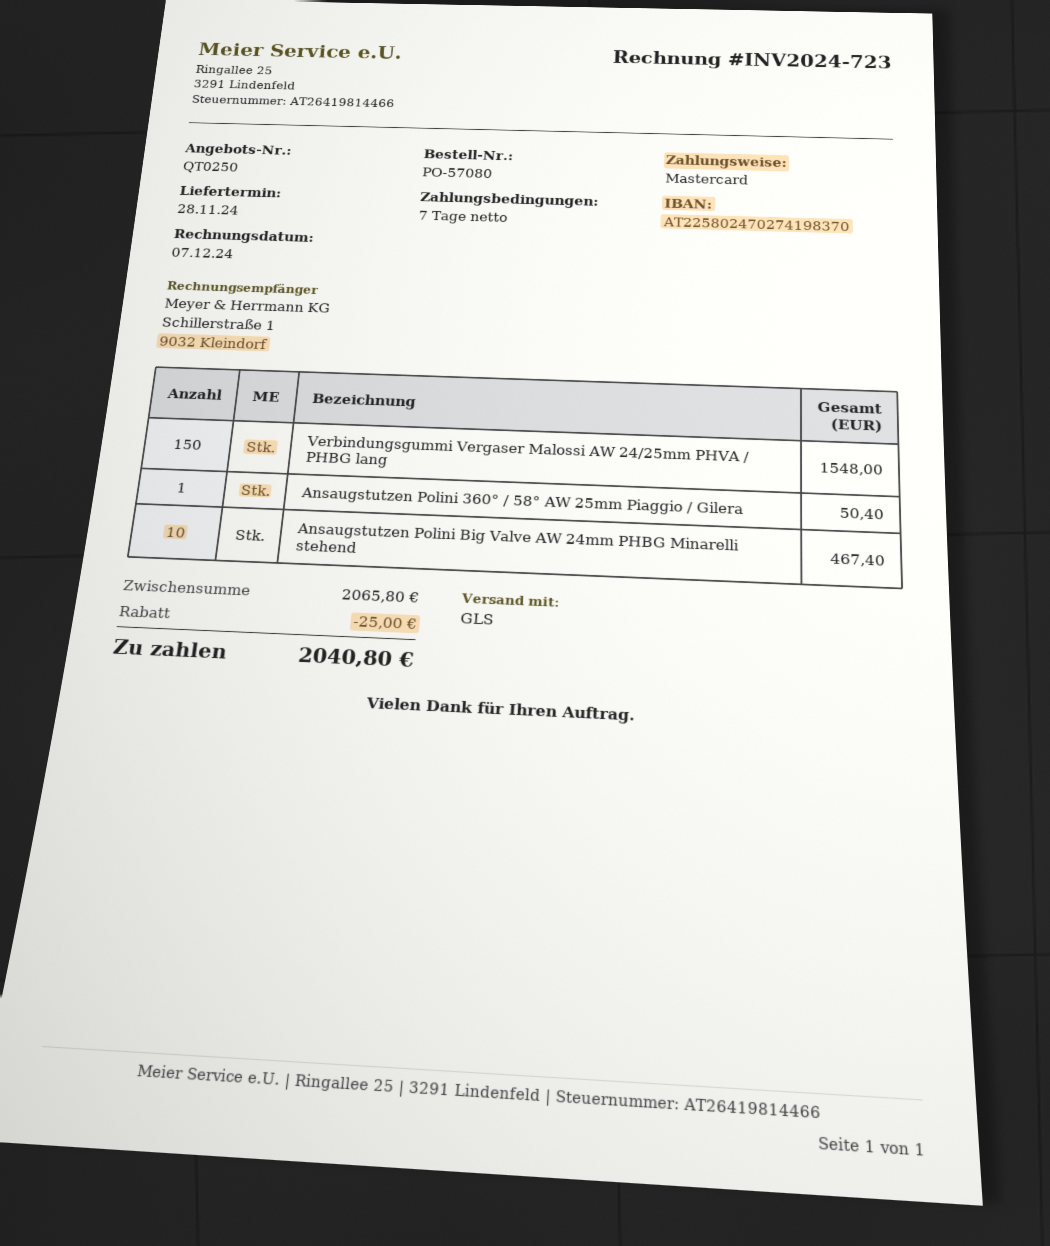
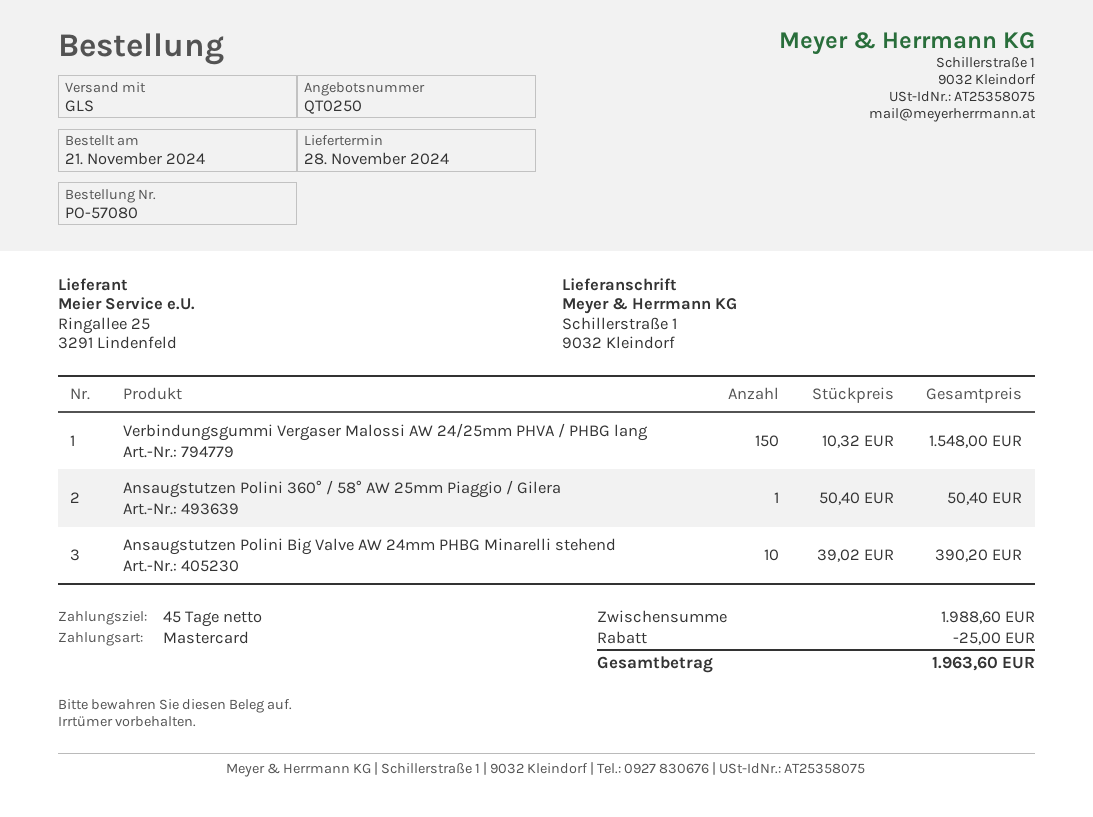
payment terms: 7 days -> 45 days
Ansaugstutzen Polini Big Valve AW 24mm PHBG Minarelli stehend: 10 for 467.40 -> 10 for 390.20
subtotal: 2065.80 -> 1988.60
total: 2040.80 -> 1963.60

